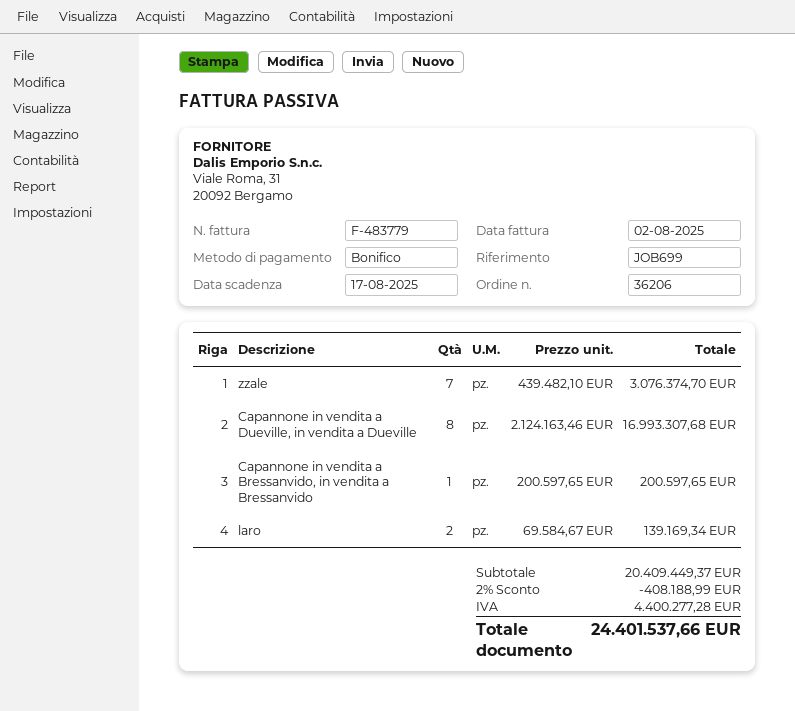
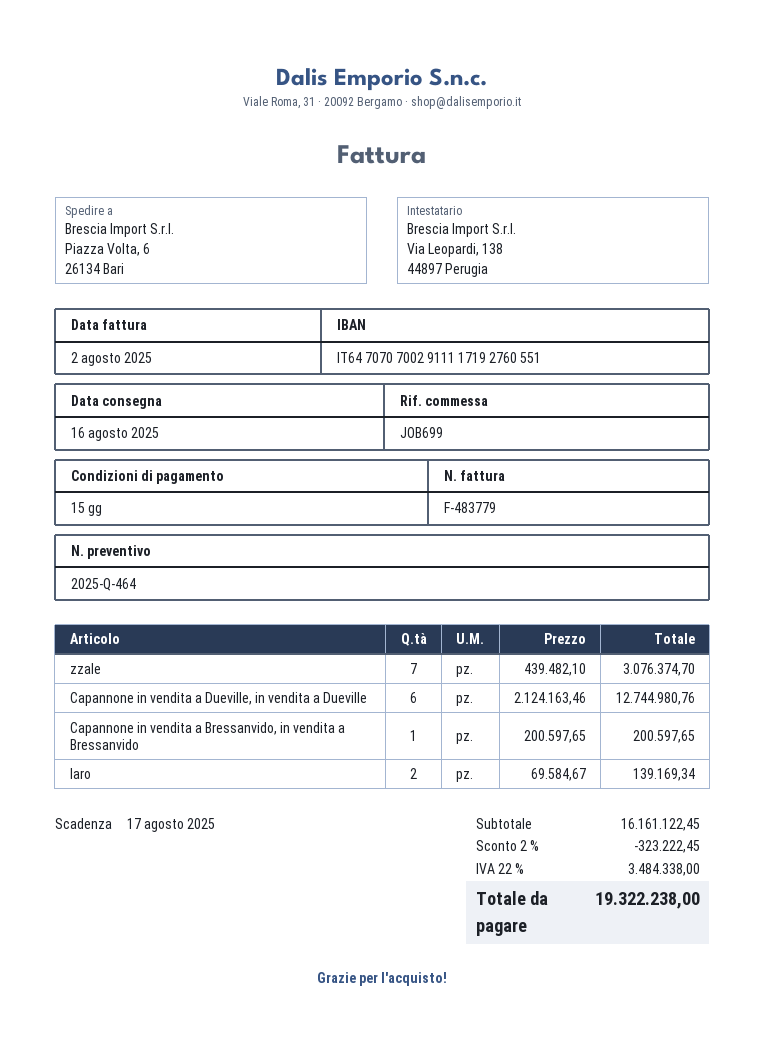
Capannone in vendita a Dueville, in vendita a Dueville: 8 x 2124163.46 = 16993307.68 -> 6 x 2124163.46 = 12744980.76
subtotal: 20409449.37 -> 16161122.45
discount: 2% = 408188.99 -> 2% = 323222.45
tax: 4400277.28 -> 3484338.00
total: 24401537.66 -> 19322238.00

